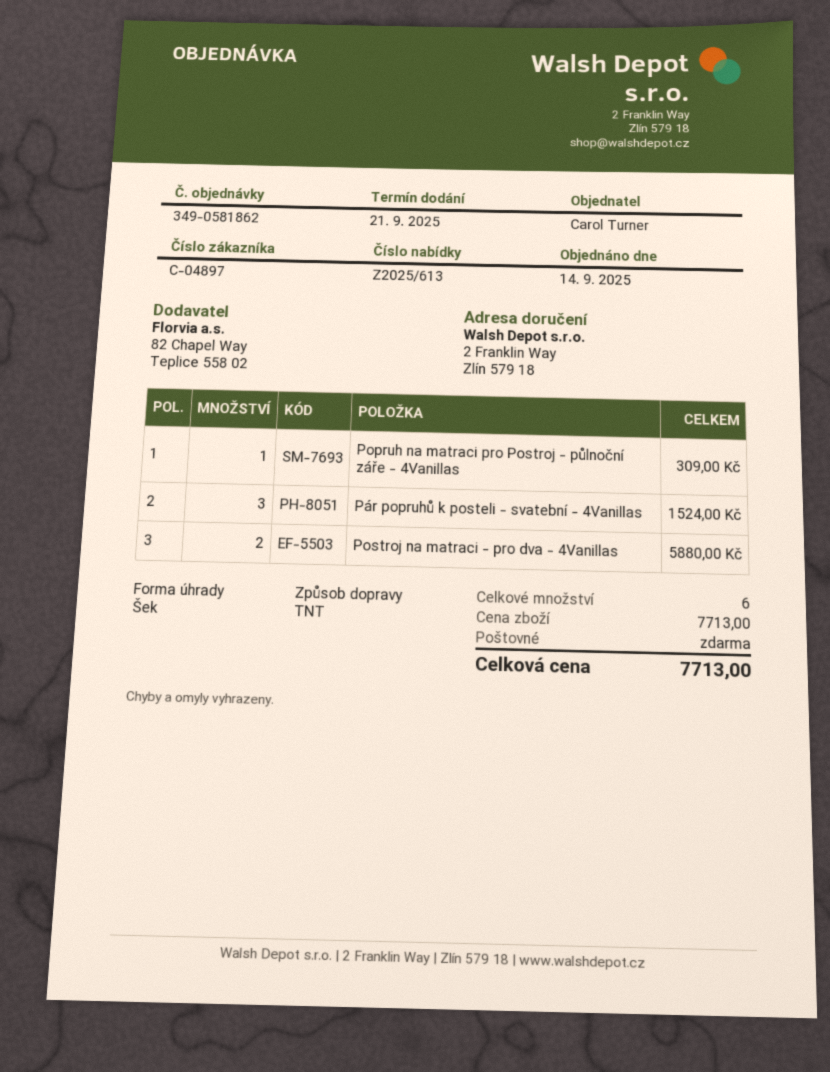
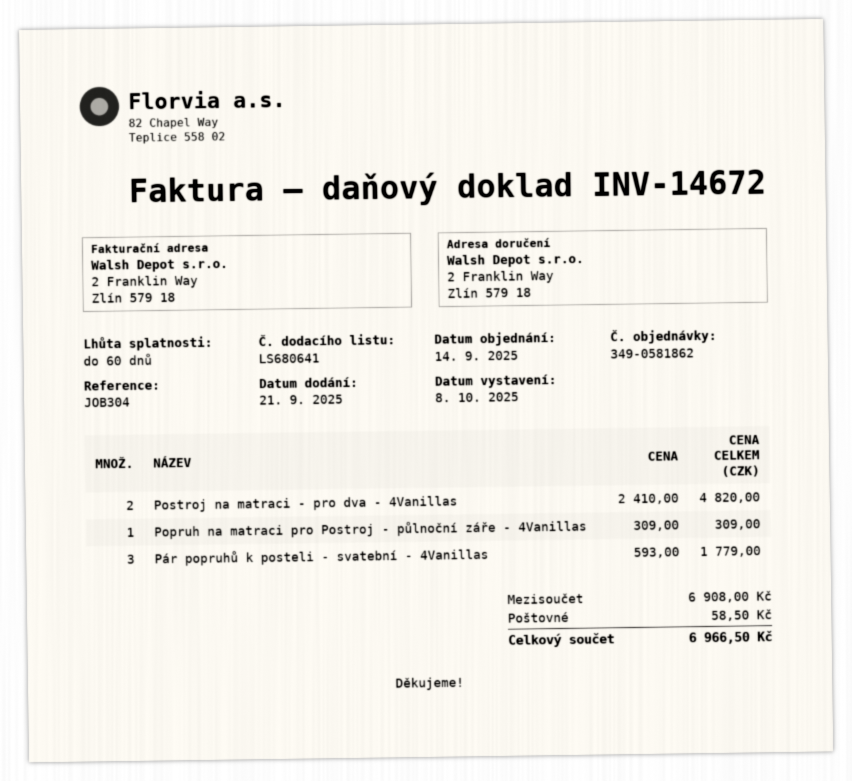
Pár popruhů k posteli - svatební - 4Vanillas: 3 for 1524.00 -> 3 for 1779.00
Postroj na matraci - pro dva - 4Vanillas: 2 for 5880.00 -> 2 for 4820.00
subtotal: 7713.00 -> 6908.00
shipping: 0.00 -> 58.50
total: 7713.00 -> 6966.50

